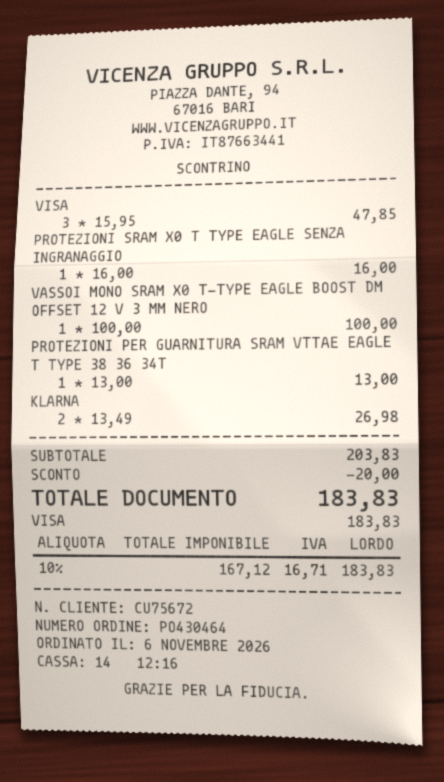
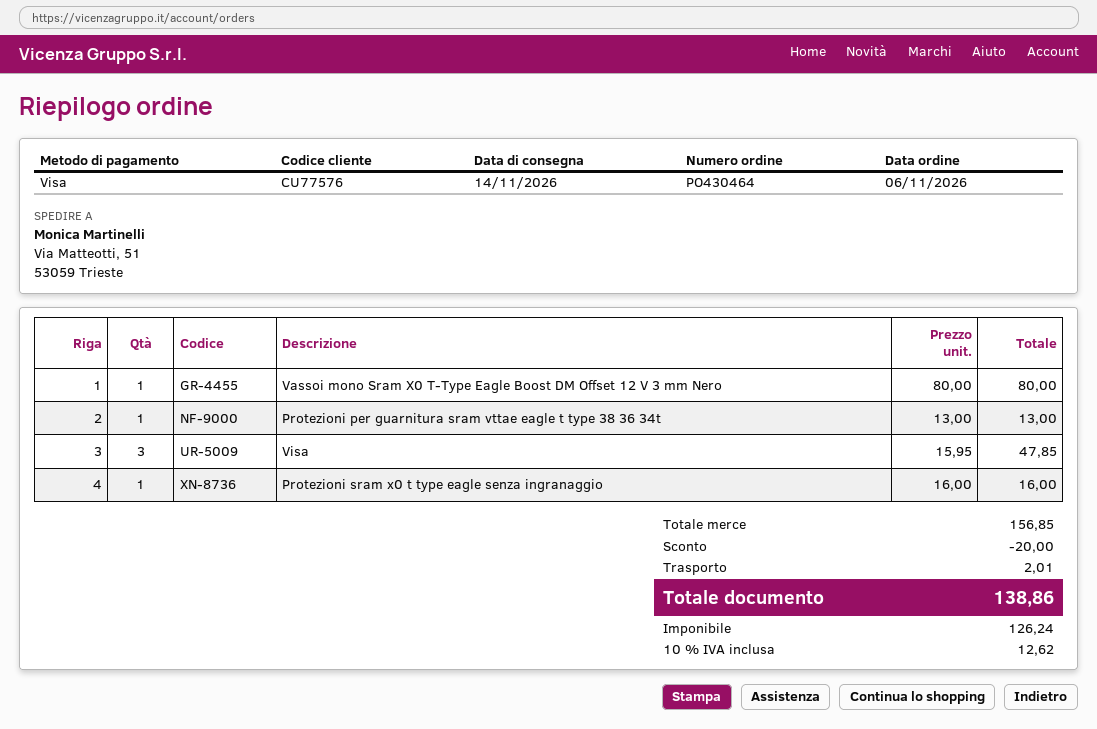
customer number: CU75672 -> CU77576
VASSOI MONO SRAM X0 T-TYPE EAGLE BOOST DM OFFSET 12 V 3 MM NERO: 1 x 100.00 = 100.00 -> 1 x 80.00 = 80.00
KLARNA: 2 x 13.49 = 26.98 -> none
subtotal: 203.83 -> 156.85
shipping: none -> 2.01
net: 167.12 -> 126.24
tax: 10% = 16.71 -> 10% = 12.62
total: 183.83 -> 138.86

